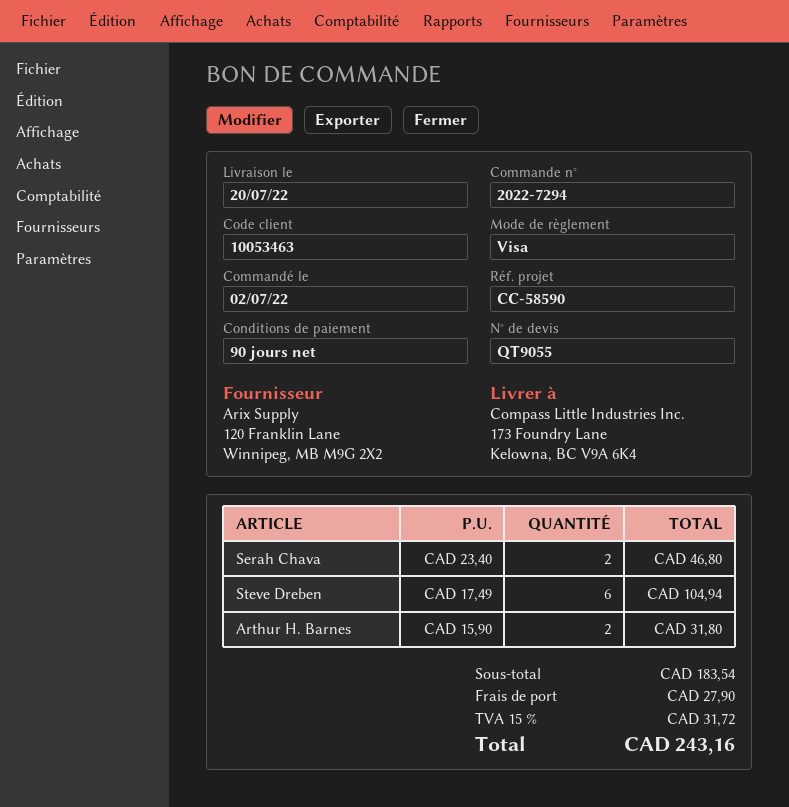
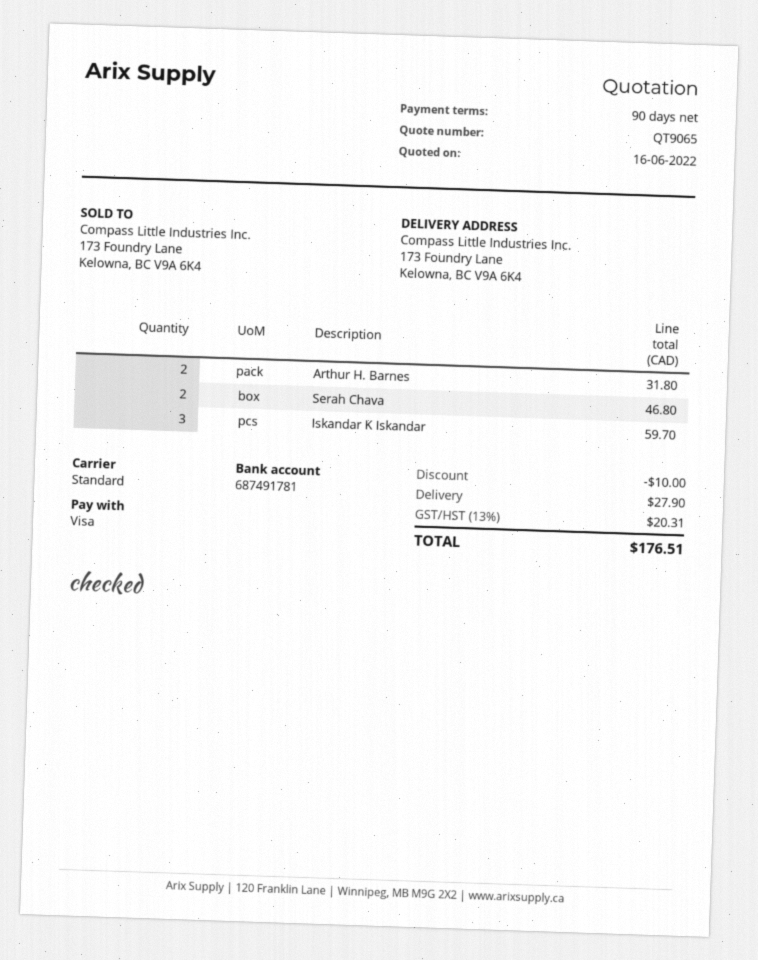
quote number: QT9055 -> QT9065
Steve Dreben: 6 for 104.94 -> none
Iskandar K Iskandar: none -> 3 for 59.70
discount: none -> 10.00
tax: 15% = 31.72 -> 13% = 20.31
total: 243.16 -> 176.51

